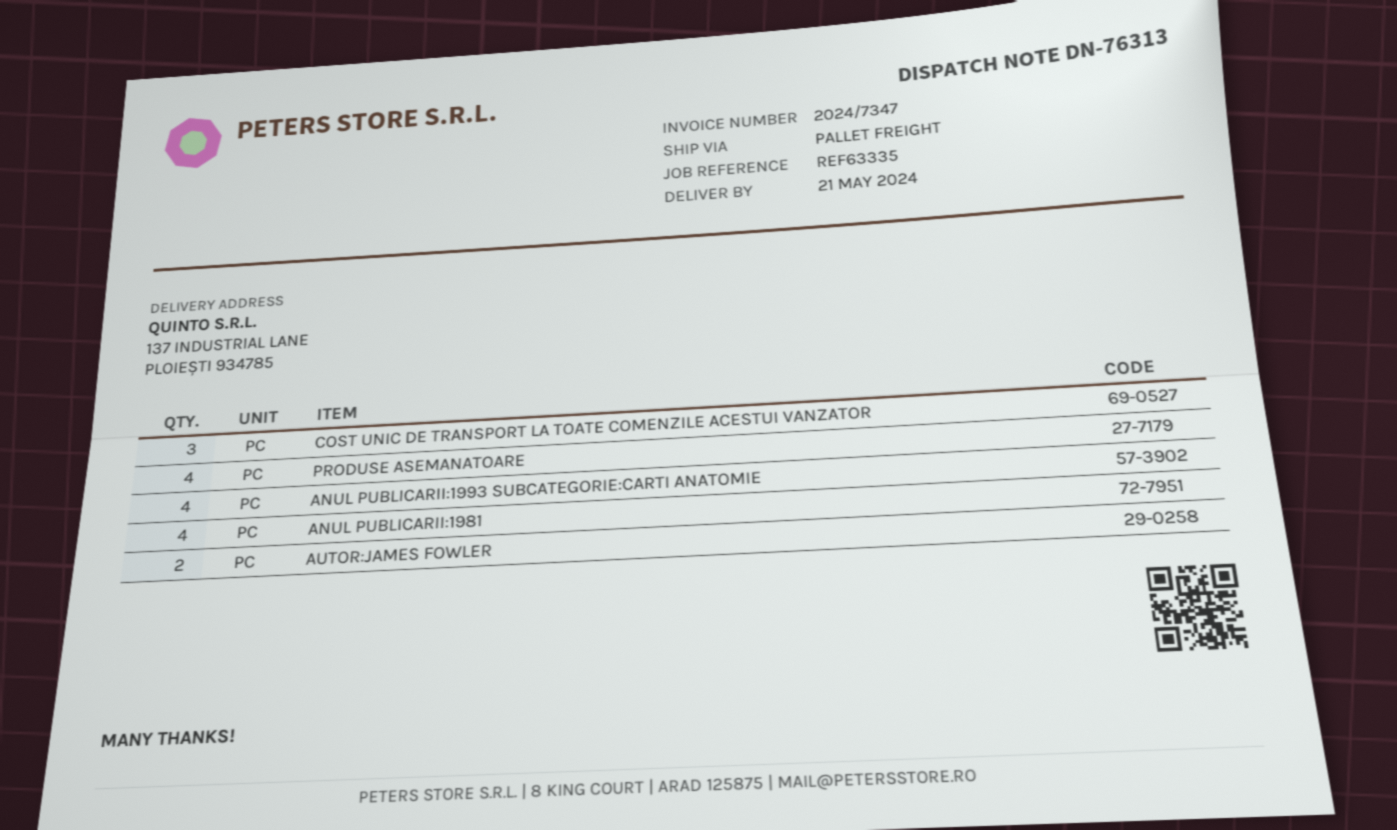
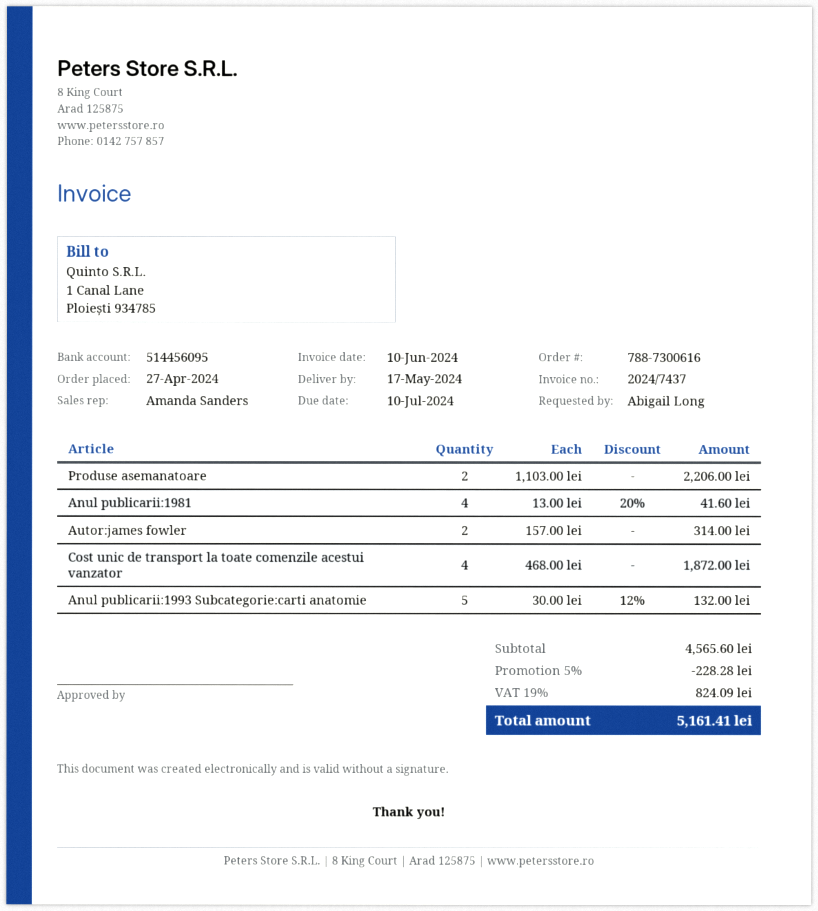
delivery date: 2024-05-21 -> 2024-05-17
invoice number: 2024/7347 -> 2024/7437
COST UNIC DE TRANSPORT LA TOATE COMENZILE ACESTUI VANZATOR: 3 -> 4
PRODUSE ASEMANATOARE: 4 -> 2
ANUL PUBLICARII:1993 SUBCATEGORIE:CARTI ANATOMIE: 4 -> 5

